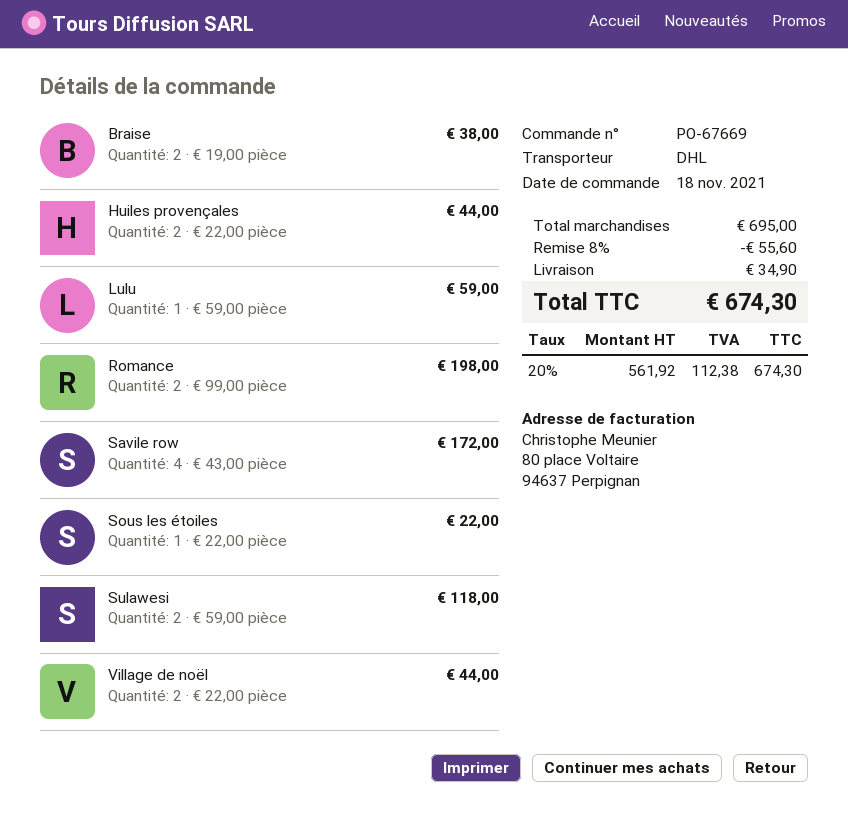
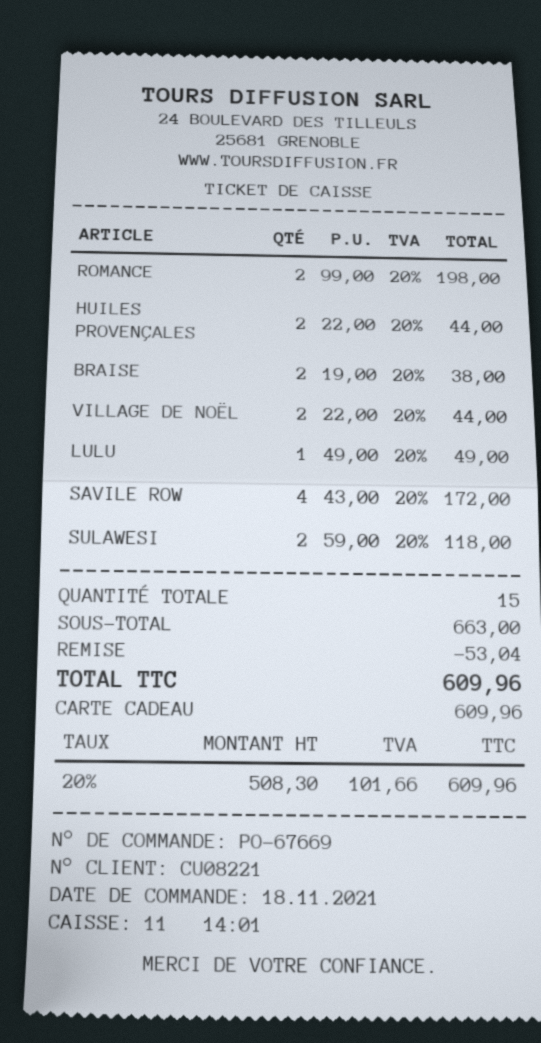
Lulu: 1 x 59.00 = 59.00 -> 1 x 49.00 = 49.00
Sous les étoiles: 1 x 22.00 = 22.00 -> none
subtotal: 695.00 -> 663.00
discount: 55.60 -> 53.04
shipping: 34.90 -> none
net: 561.92 -> 508.30
tax: 20% = 112.38 -> 20% = 101.66
total: 674.30 -> 609.96

